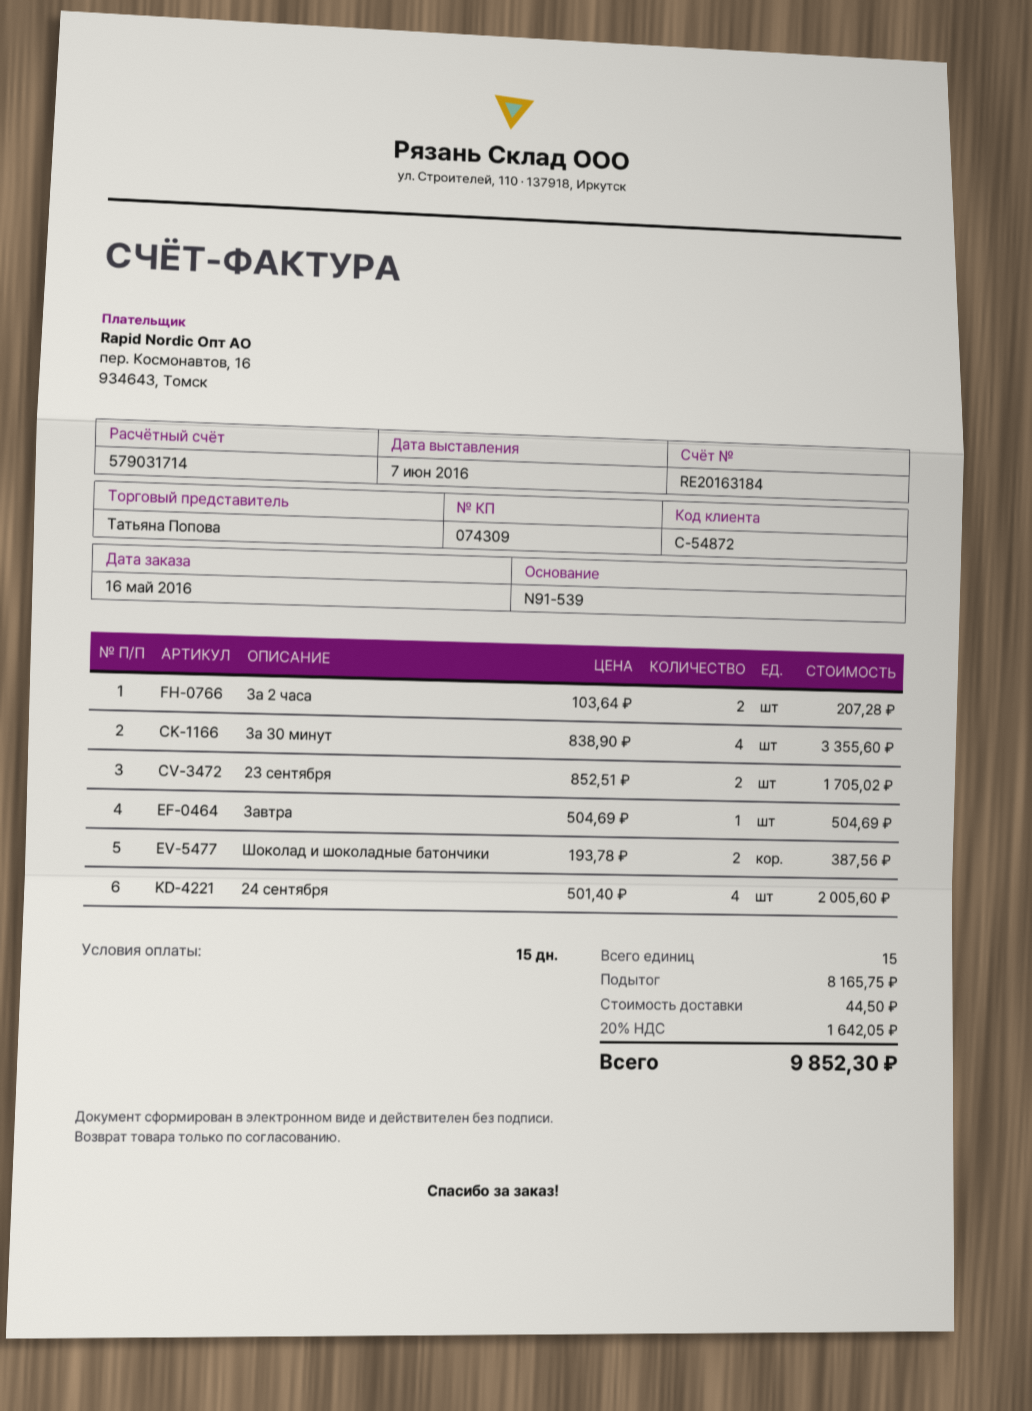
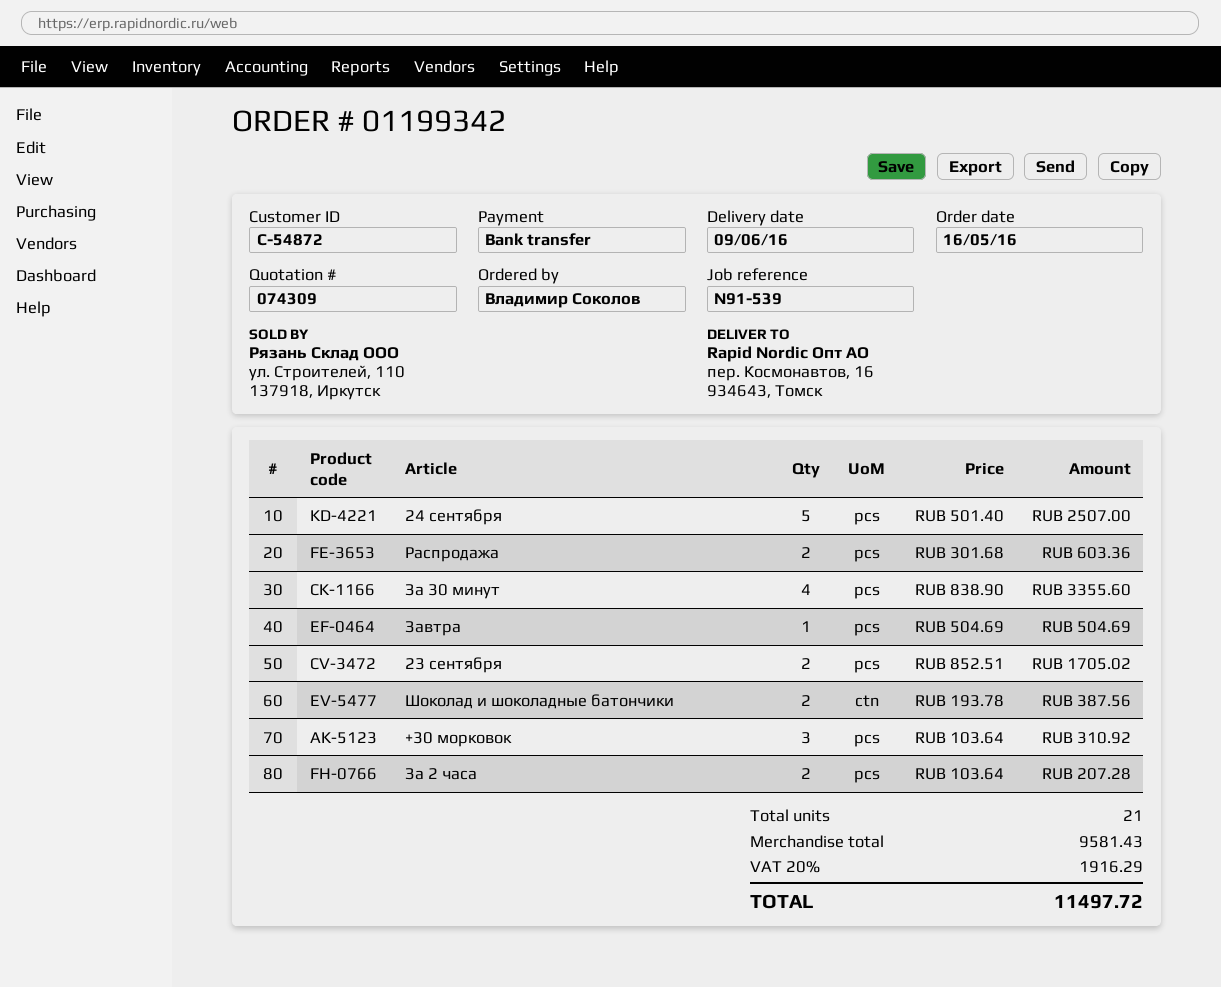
24 сентября: 4 x 501.40 = 2005.60 -> 5 x 501.40 = 2507.00
Распродажа: none -> 2 x 301.68 = 603.36
+30 морковок: none -> 3 x 103.64 = 310.92
total quantity: 15 -> 21
subtotal: 8165.75 -> 9581.43
shipping: 44.50 -> none
tax: 20% = 1642.05 -> 20% = 1916.29
total: 9852.30 -> 11497.72

